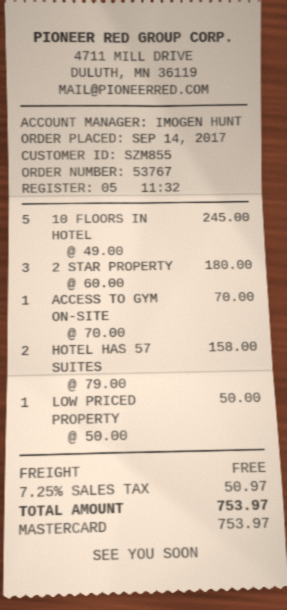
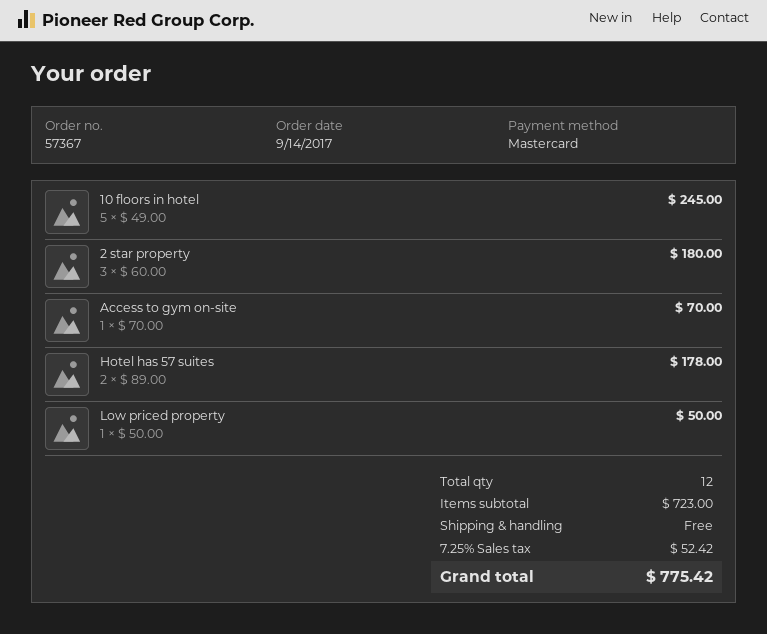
order number: 53767 -> 57367
HOTEL HAS 57 SUITES: 2 x 79.00 = 158.00 -> 2 x 89.00 = 178.00
tax: 7.25% = 50.97 -> 7.25% = 52.42
total: 753.97 -> 775.42

